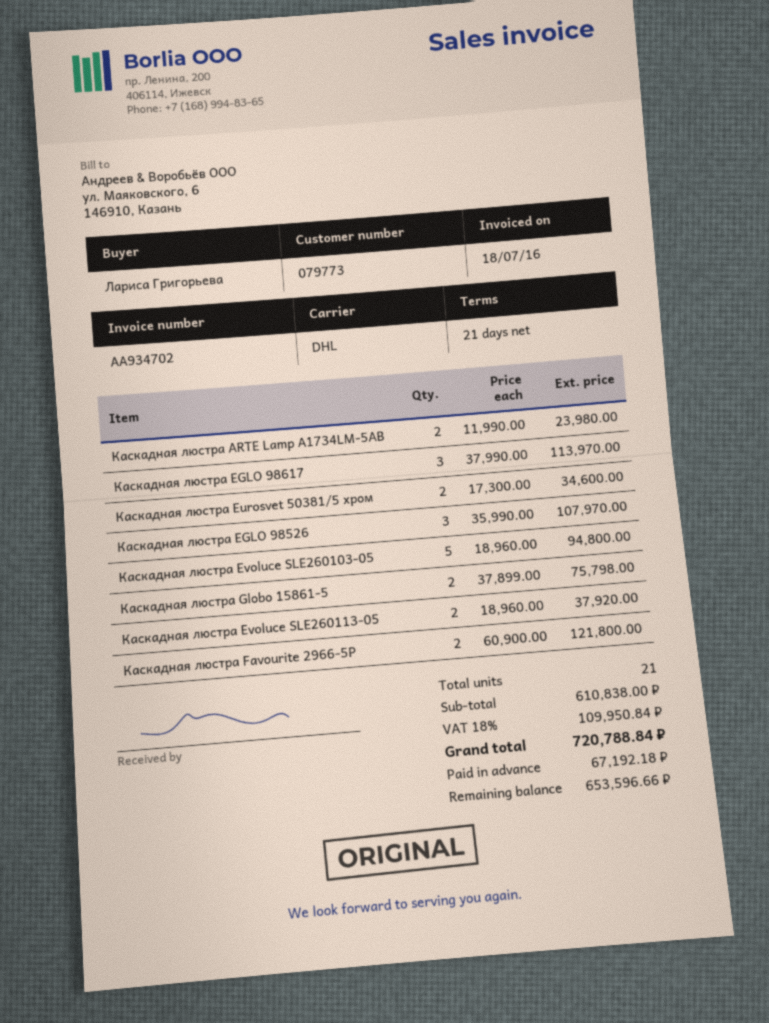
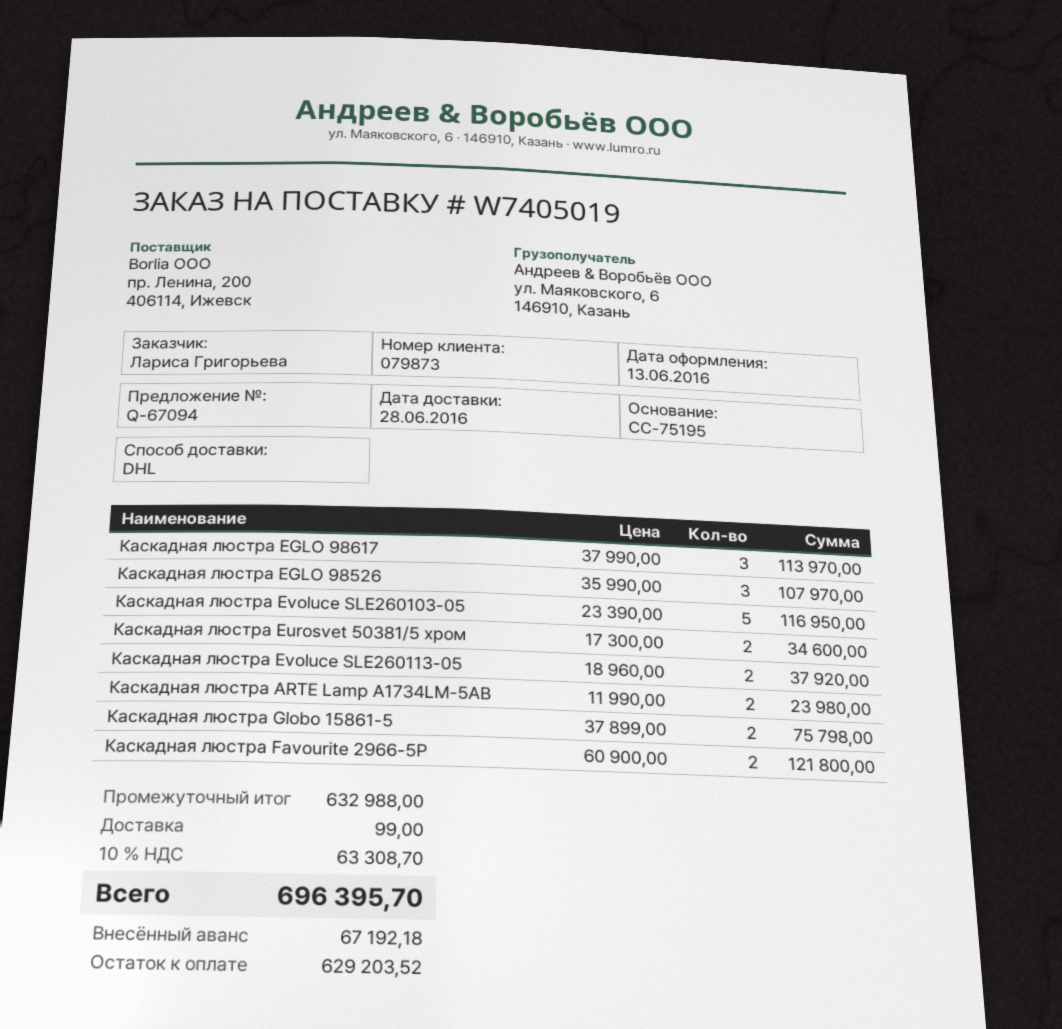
customer number: 079773 -> 079873
Каскадная люстра Evoluce SLE260103-05: 5 x 18960.00 = 94800.00 -> 5 x 23390.00 = 116950.00
subtotal: 610838.00 -> 632988.00
shipping: none -> 99.00
tax: 18% = 109950.84 -> 10% = 63308.70
total: 720788.84 -> 696395.70
balance: 653596.66 -> 629203.52

